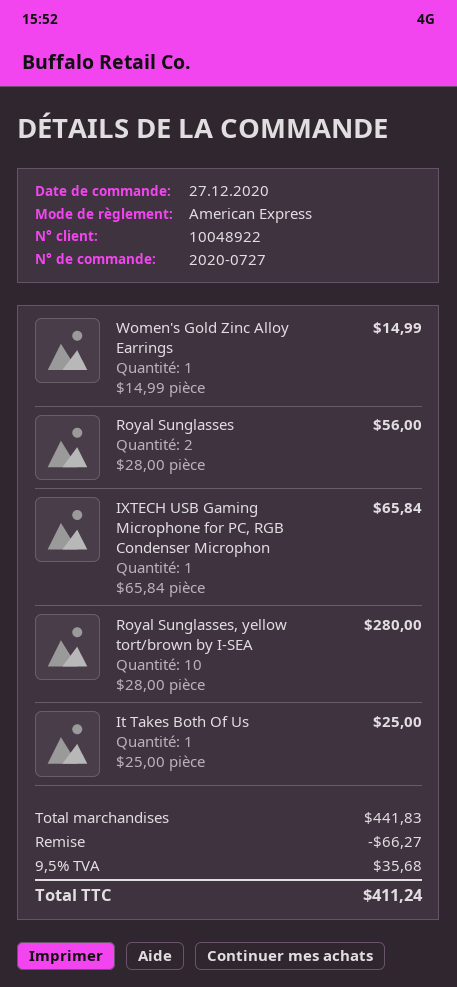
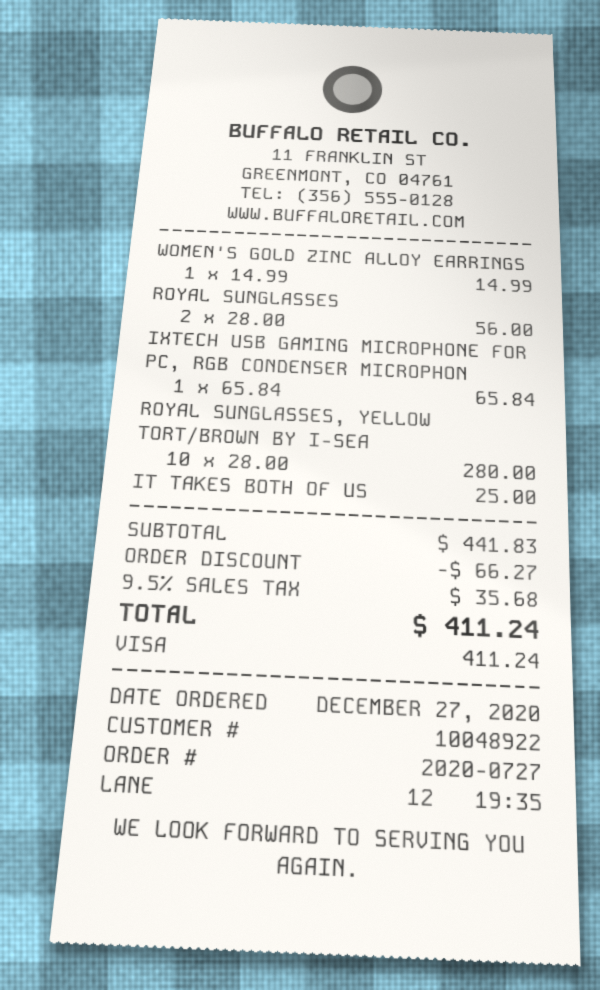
payment method: American Express -> Visa

